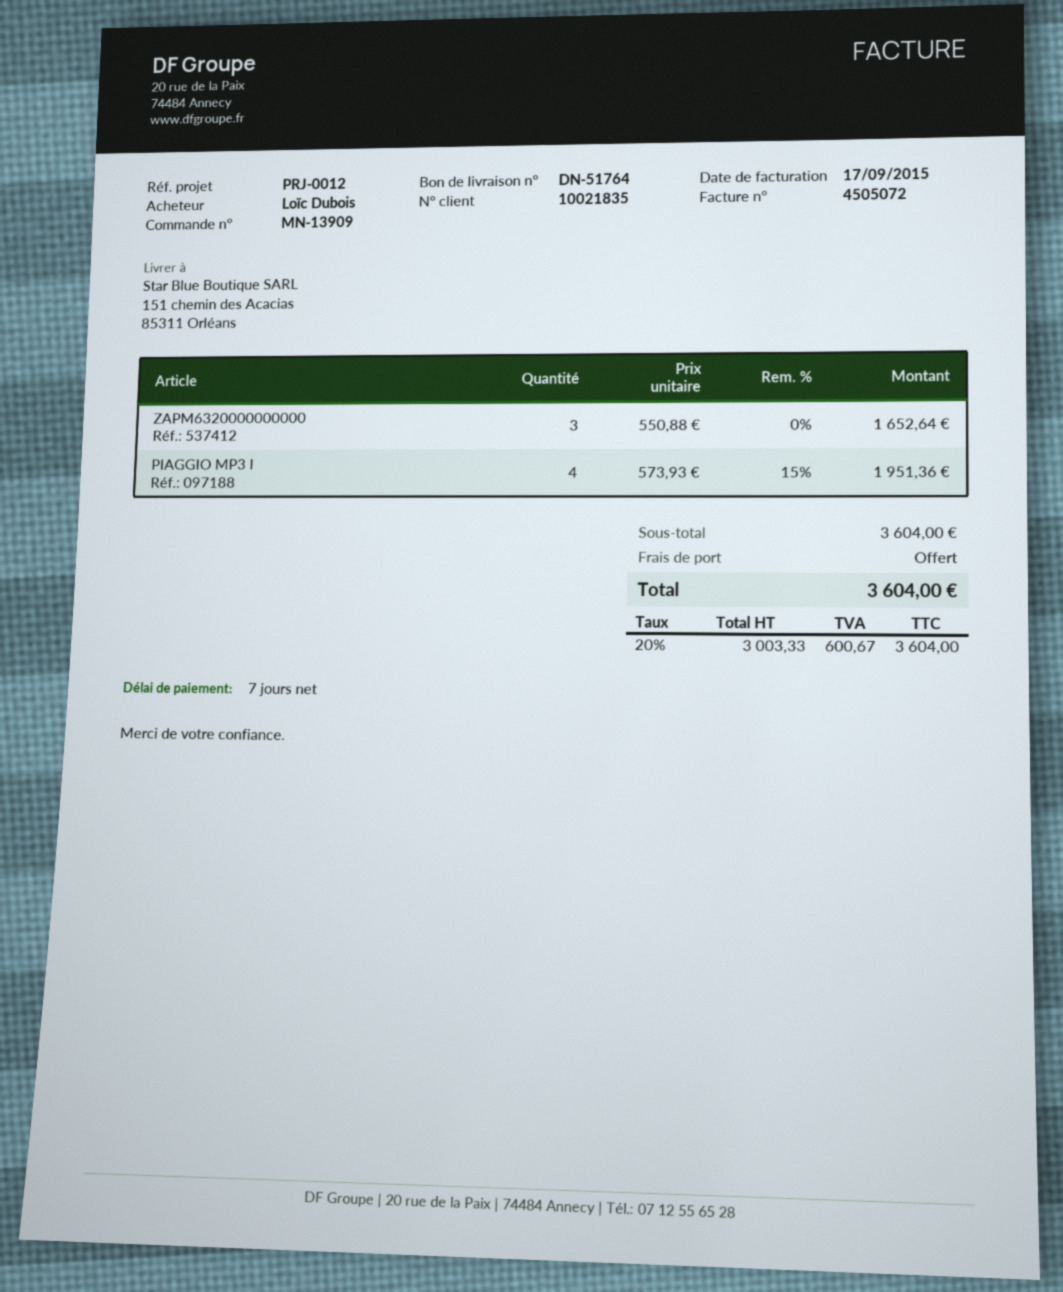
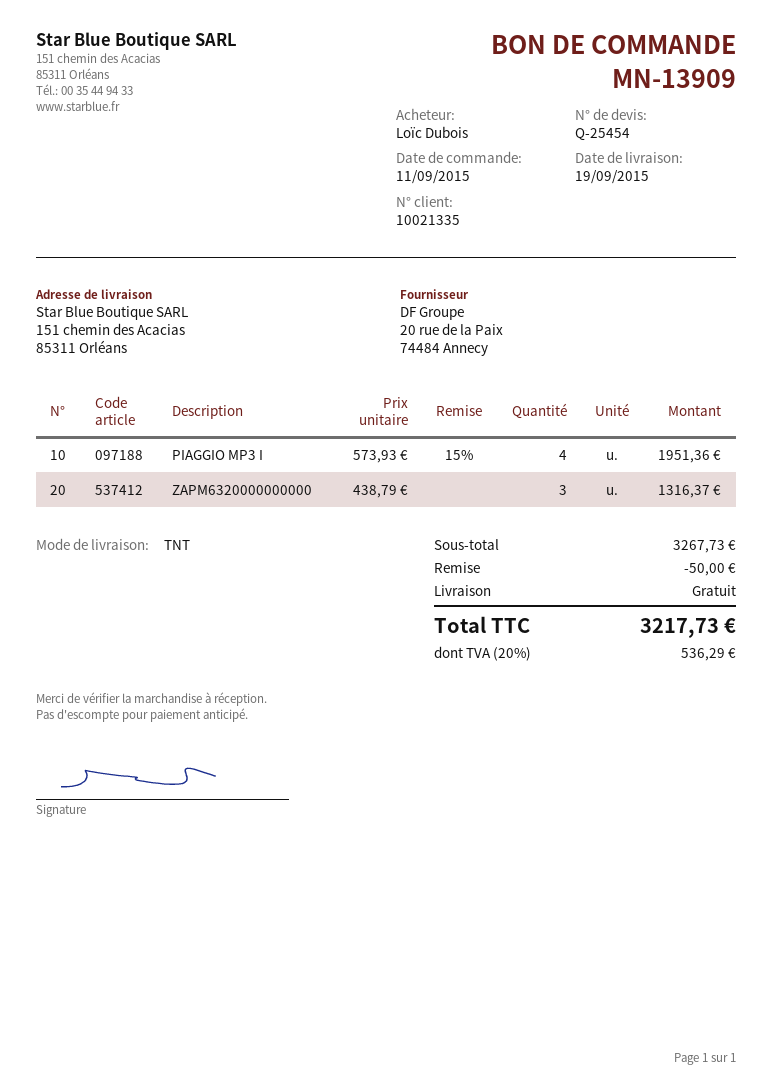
customer number: 10021835 -> 10021335
ZAPM6320000000000: 3 x 550.88 = 1652.64 -> 3 x 438.79 = 1316.37
subtotal: 3604.00 -> 3267.73
discount: none -> 50.00
tax: 20% = 600.67 -> 20% = 536.29
total: 3604.00 -> 3217.73

